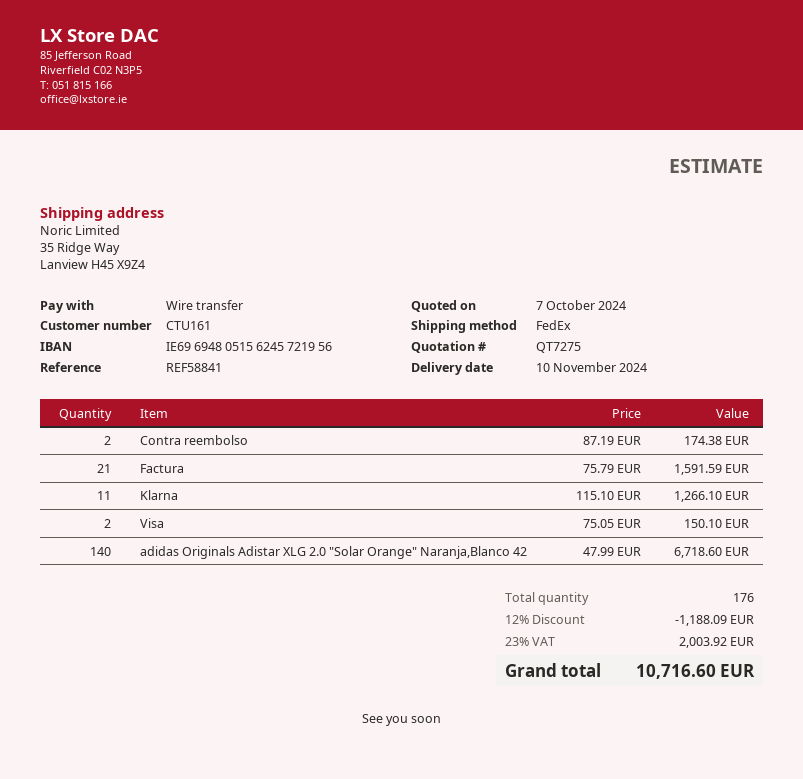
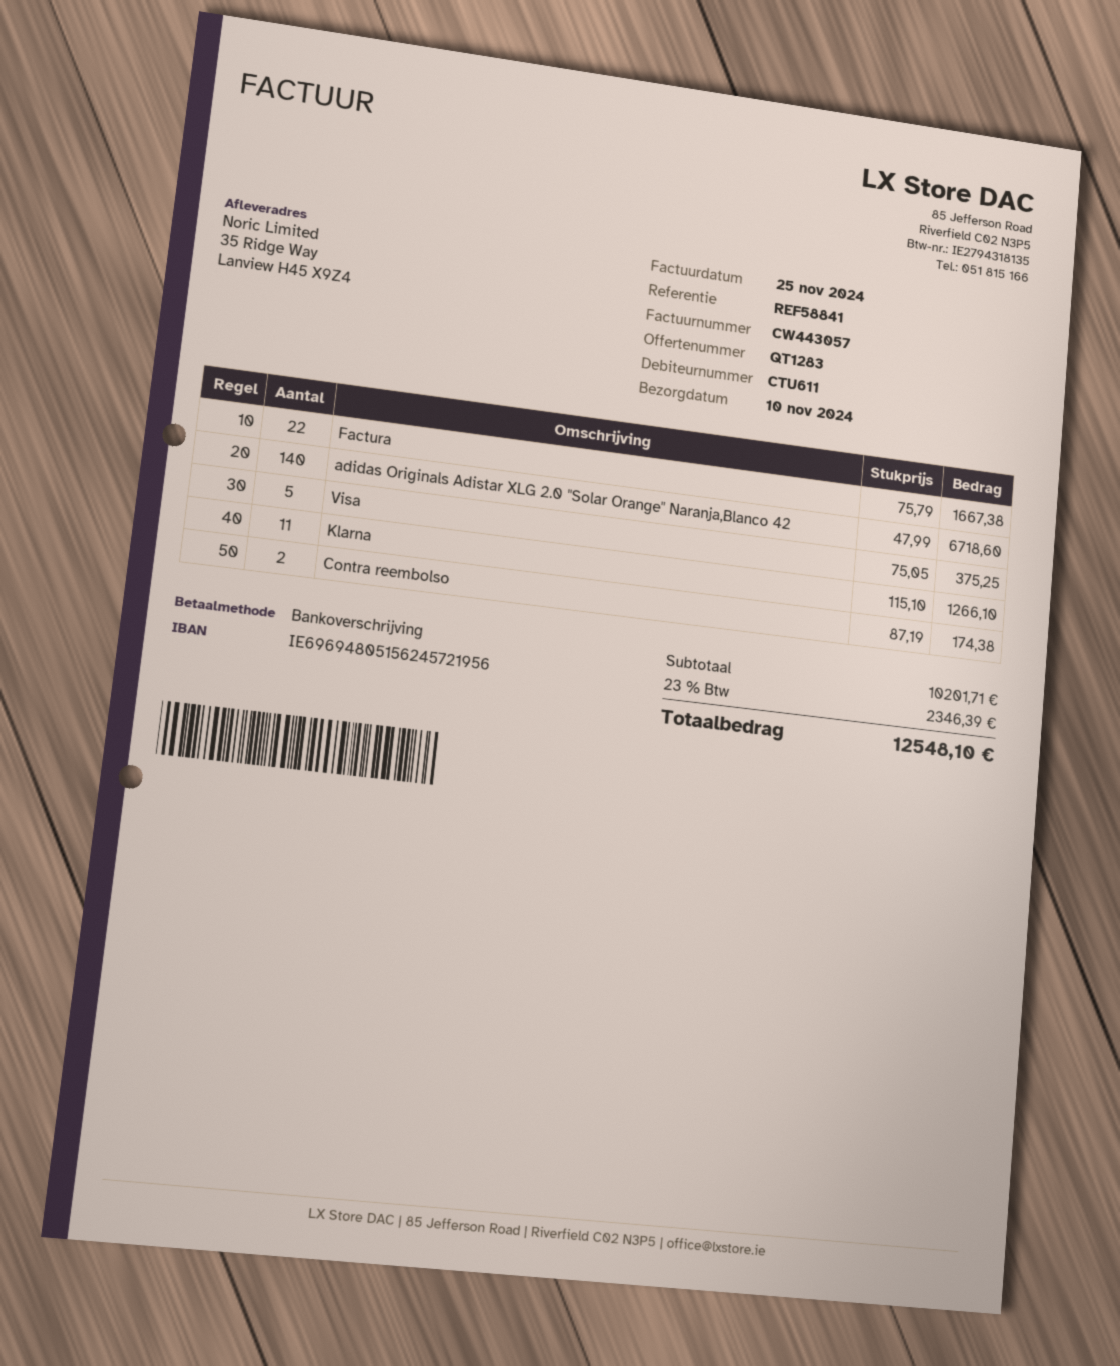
quote number: QT7275 -> QT1283
customer number: CTU161 -> CTU611
Factura: 21 x 75.79 = 1591.59 -> 22 x 75.79 = 1667.38
Visa: 2 x 75.05 = 150.10 -> 5 x 75.05 = 375.25
discount: 12% = 1188.09 -> none
tax: 23% = 2003.92 -> 23% = 2346.39
total: 10716.60 -> 12548.10

